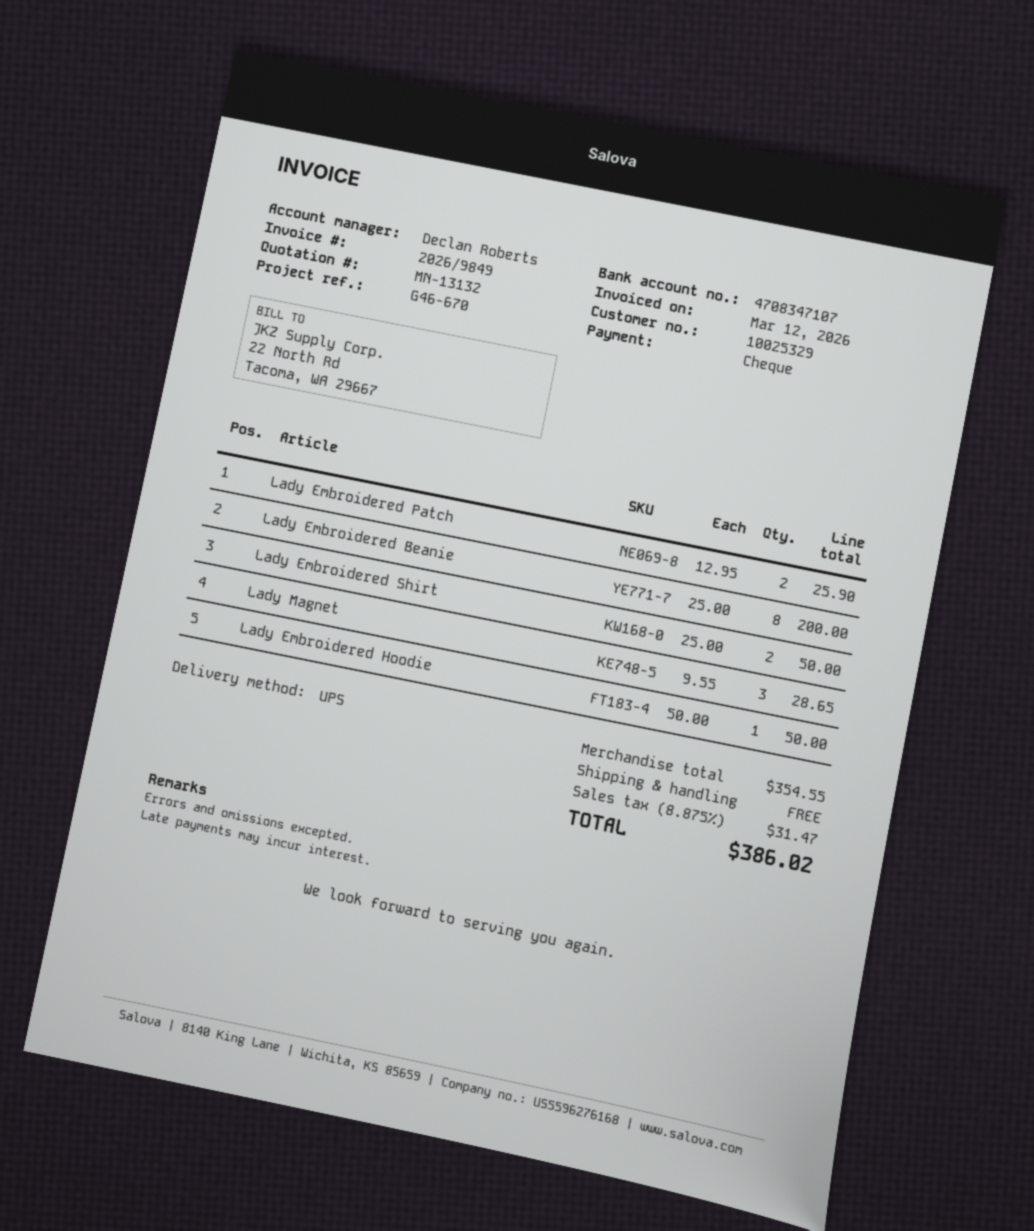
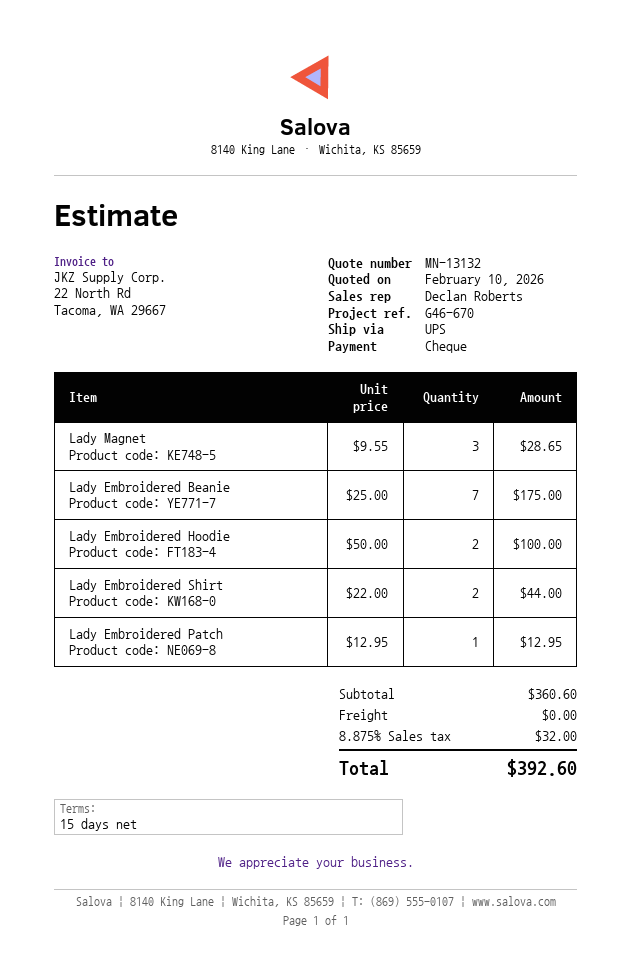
Lady Embroidered Patch: 2 x 12.95 = 25.90 -> 1 x 12.95 = 12.95
Lady Embroidered Beanie: 8 x 25.00 = 200.00 -> 7 x 25.00 = 175.00
Lady Embroidered Shirt: 2 x 25.00 = 50.00 -> 2 x 22.00 = 44.00
Lady Embroidered Hoodie: 1 x 50.00 = 50.00 -> 2 x 50.00 = 100.00
subtotal: 354.55 -> 360.60
tax: 8.875% = 31.47 -> 8.875% = 32.00
total: 386.02 -> 392.60

